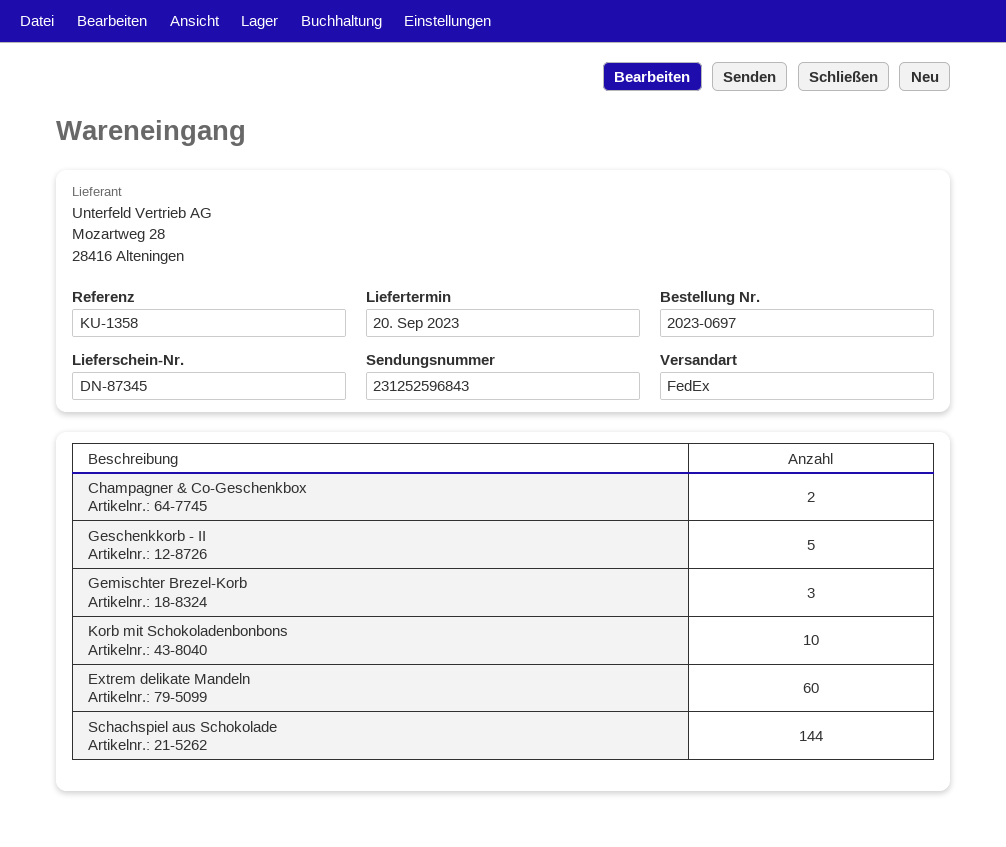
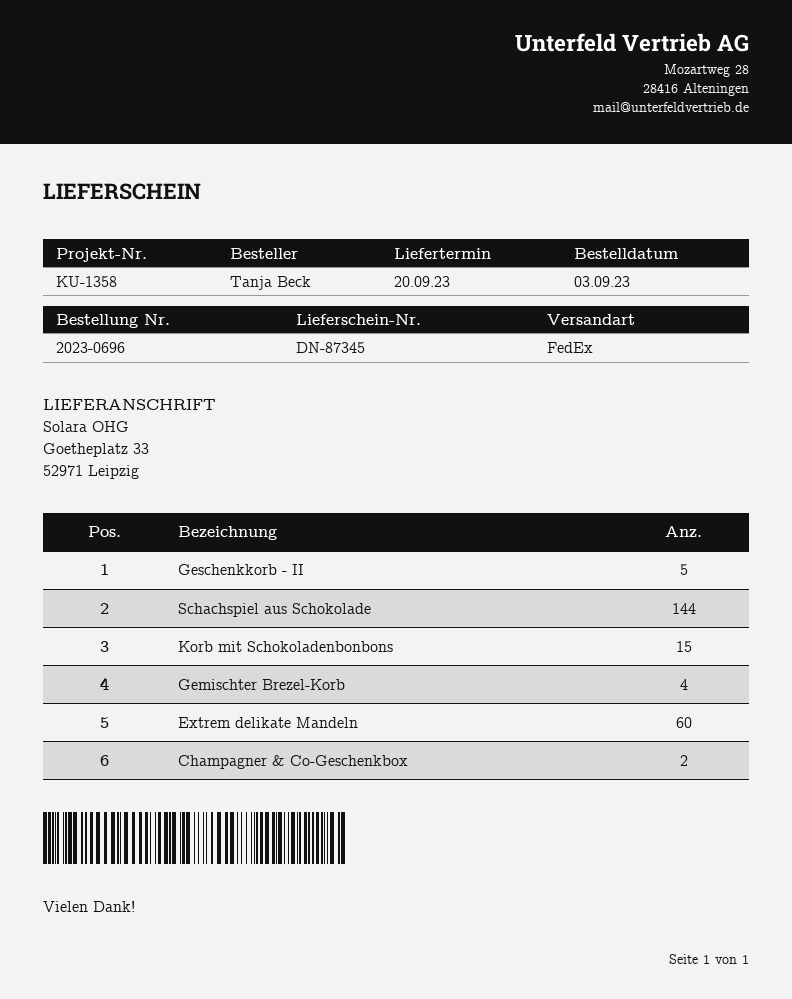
order number: 2023-0697 -> 2023-0696
Gemischter Brezel-Korb: 3 -> 4
Korb mit Schokoladenbonbons: 10 -> 15

